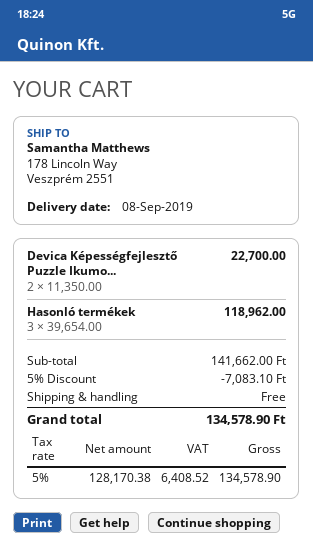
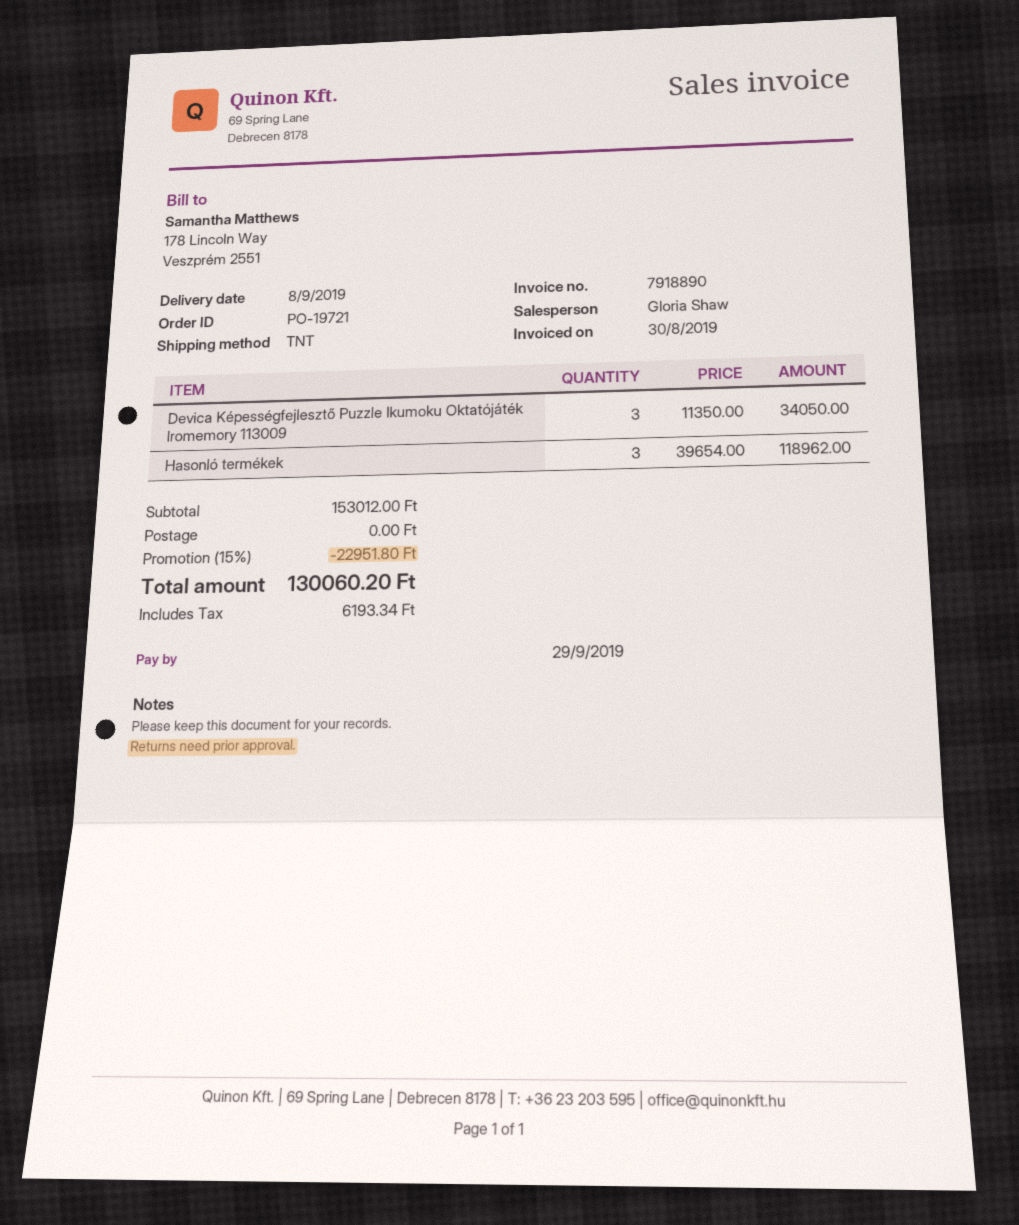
Devica Képességfejlesztő Puzzle Ikumo...: 2 x 11350.00 = 22700.00 -> 3 x 11350.00 = 34050.00
subtotal: 141662.00 -> 153012.00
discount: 5% = 7083.10 -> 15% = 22951.80
tax: 6408.52 -> 6193.34
total: 134578.90 -> 130060.20

